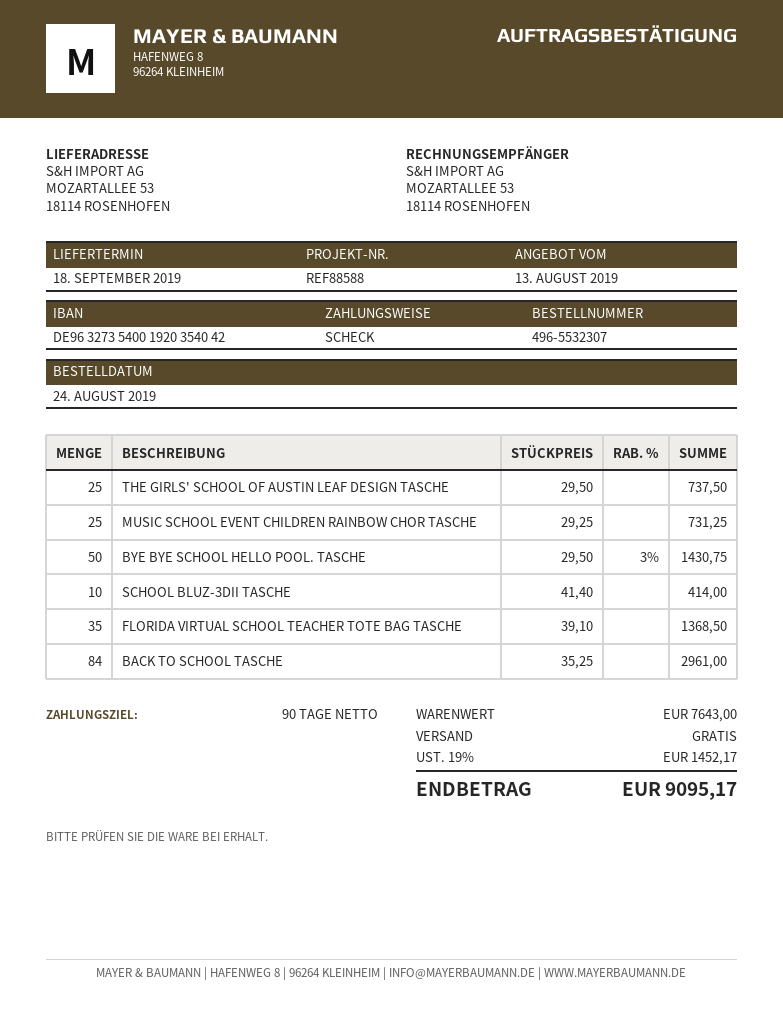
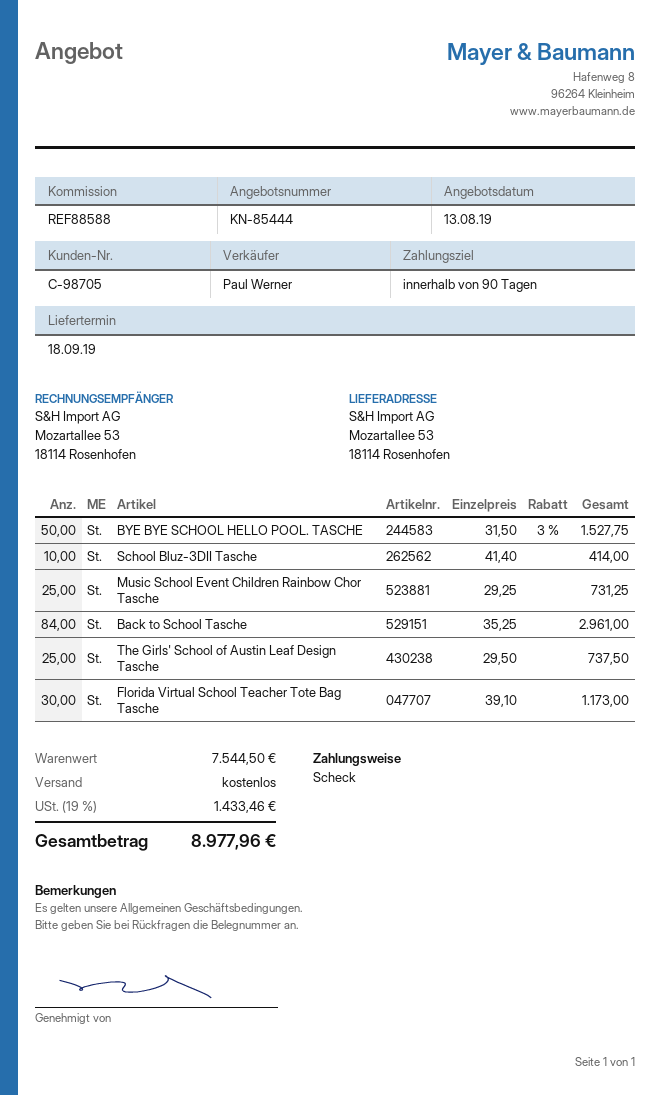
BYE BYE SCHOOL HELLO POOL. TASCHE: 50 x 29.50 - 3% = 1430.75 -> 50 x 31.50 - 3% = 1527.75
FLORIDA VIRTUAL SCHOOL TEACHER TOTE BAG TASCHE: 35 x 39.10 = 1368.50 -> 30 x 39.10 = 1173.00
subtotal: 7643.00 -> 7544.50
tax: 19% = 1452.17 -> 19% = 1433.46
total: 9095.17 -> 8977.96

